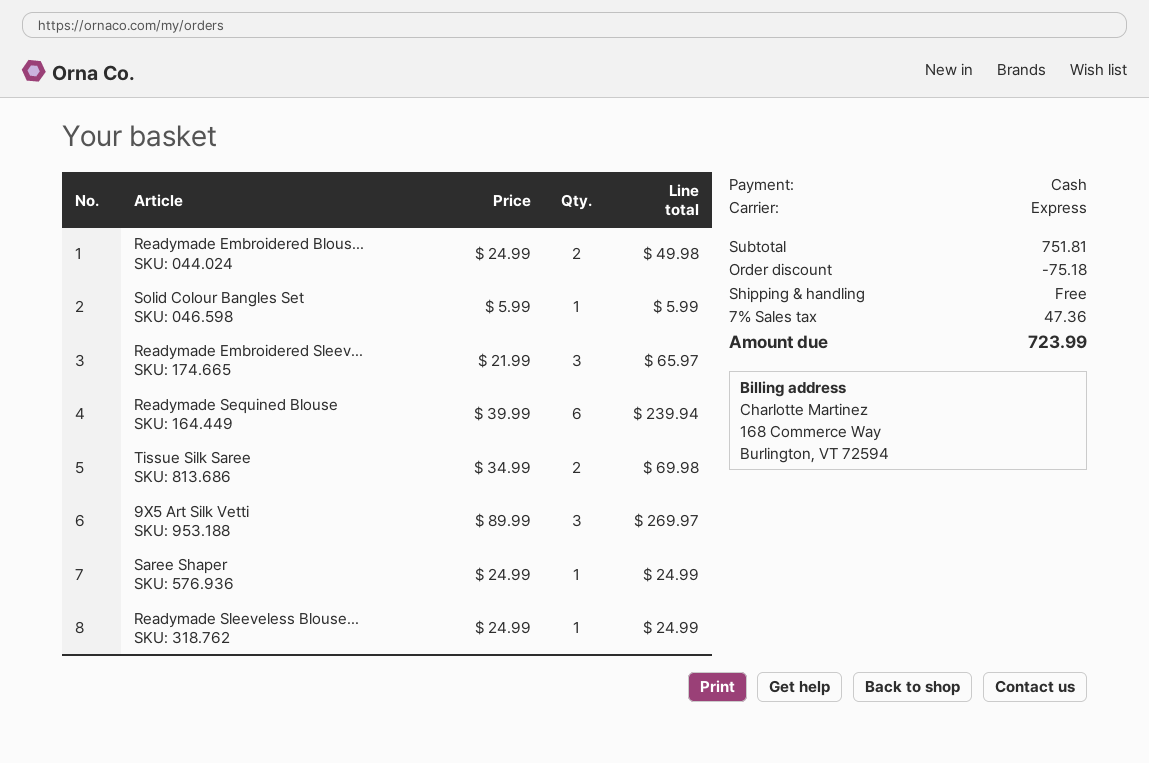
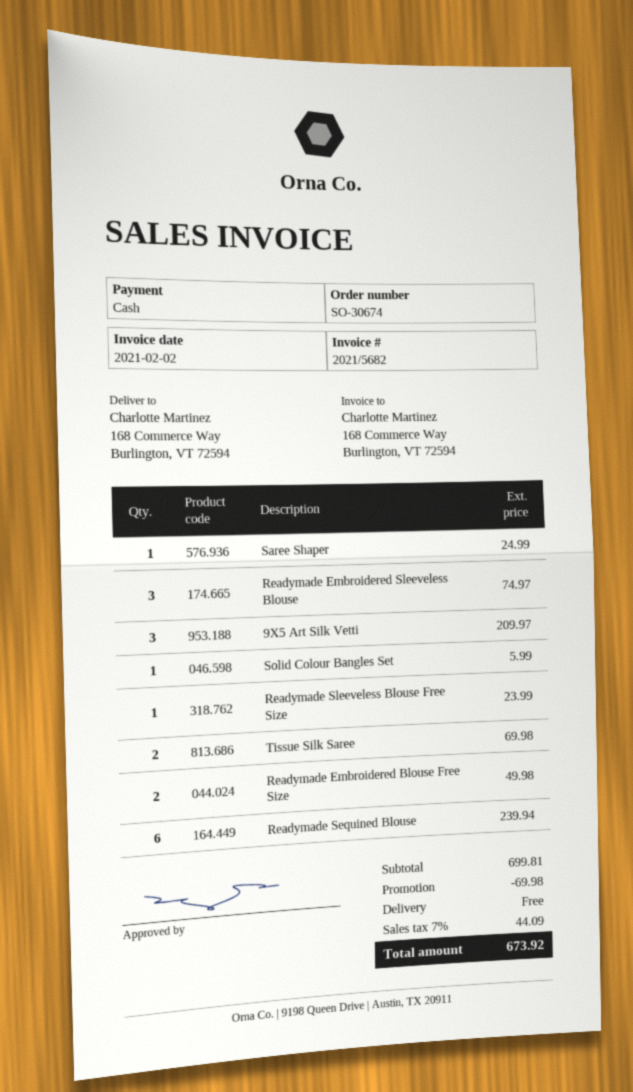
Readymade Embroidered Sleev...: 3 for 65.97 -> 3 for 74.97
9X5 Art Silk Vetti: 3 for 269.97 -> 3 for 209.97
Readymade Sleeveless Blouse...: 1 for 24.99 -> 1 for 23.99
subtotal: 751.81 -> 699.81
discount: 75.18 -> 69.98
tax: 7% = 47.36 -> 7% = 44.09
total: 723.99 -> 673.92

